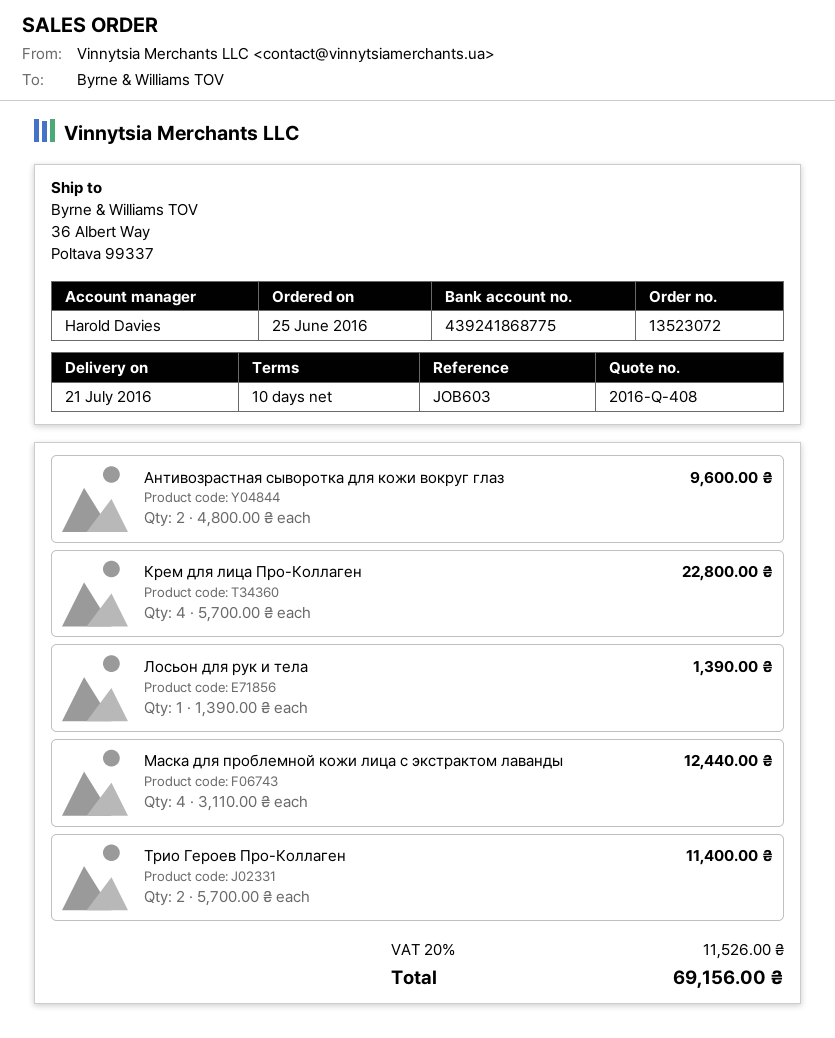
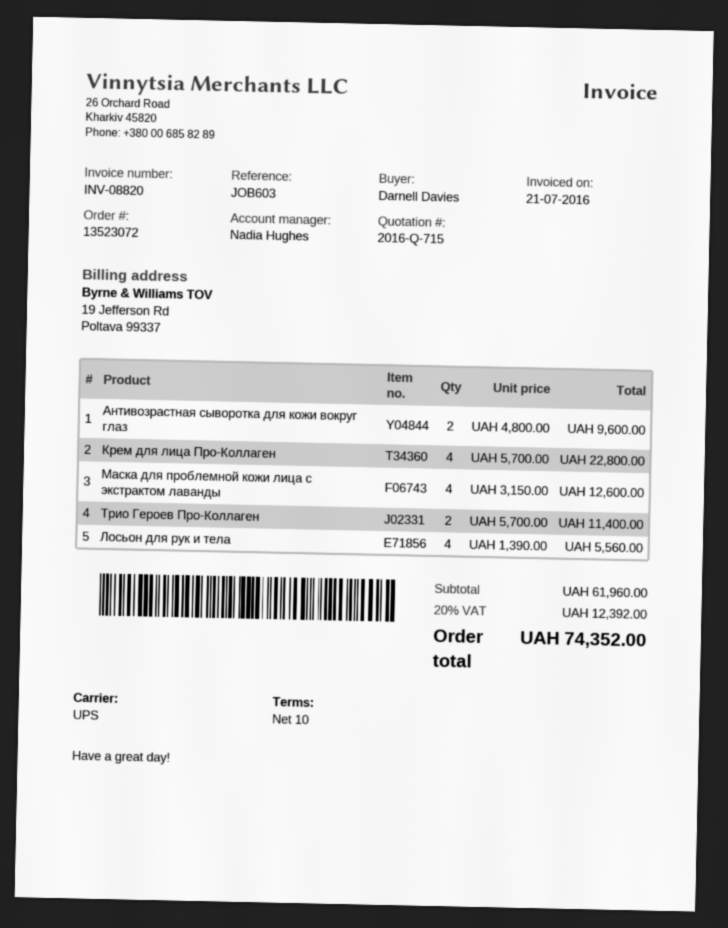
quote number: 2016-Q-408 -> 2016-Q-715
sales rep: Harold Davies -> Nadia Hughes
Лосьон для рук и тела: 1 x 1390.00 = 1390.00 -> 4 x 1390.00 = 5560.00
Маска для проблемной кожи лица с экстрактом лаванды: 4 x 3110.00 = 12440.00 -> 4 x 3150.00 = 12600.00
tax: 20% = 11526.00 -> 20% = 12392.00
total: 69156.00 -> 74352.00

